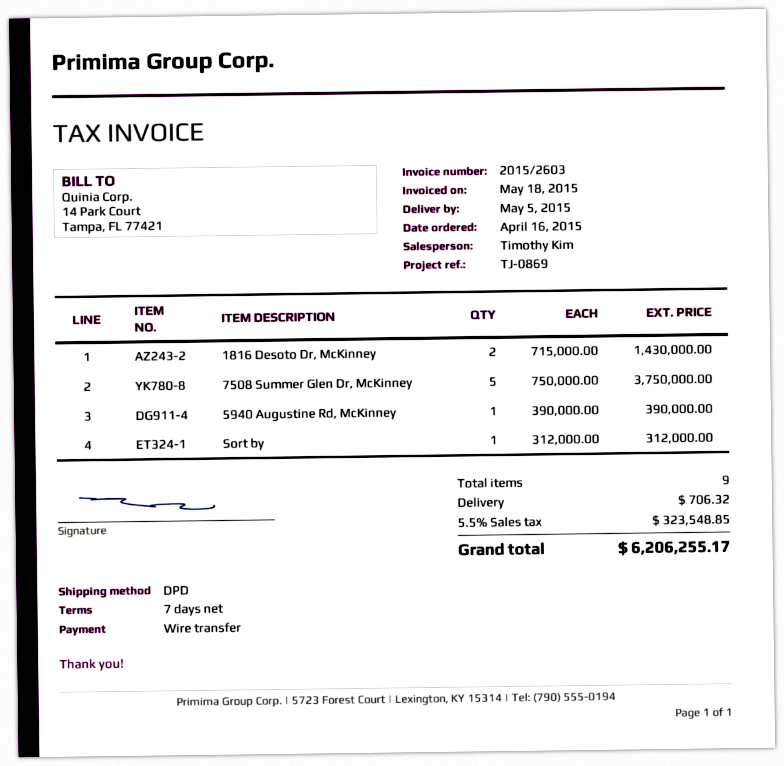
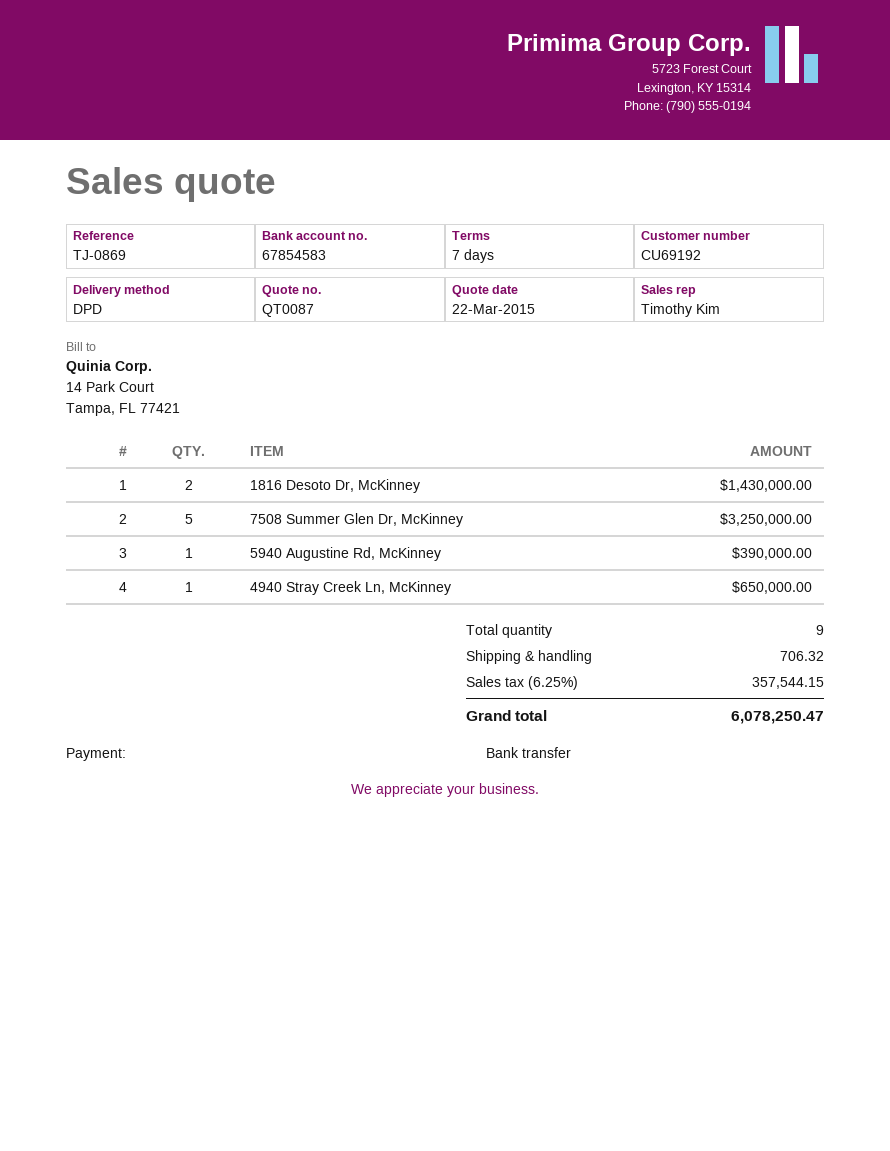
7508 Summer Glen Dr, McKinney: 5 for 3750000.00 -> 5 for 3250000.00
Sort by: 1 for 312000.00 -> none
4940 Stray Creek Ln, McKinney: none -> 1 for 650000.00
tax: 5.5% = 323548.85 -> 6.25% = 357544.15
total: 6206255.17 -> 6078250.47

